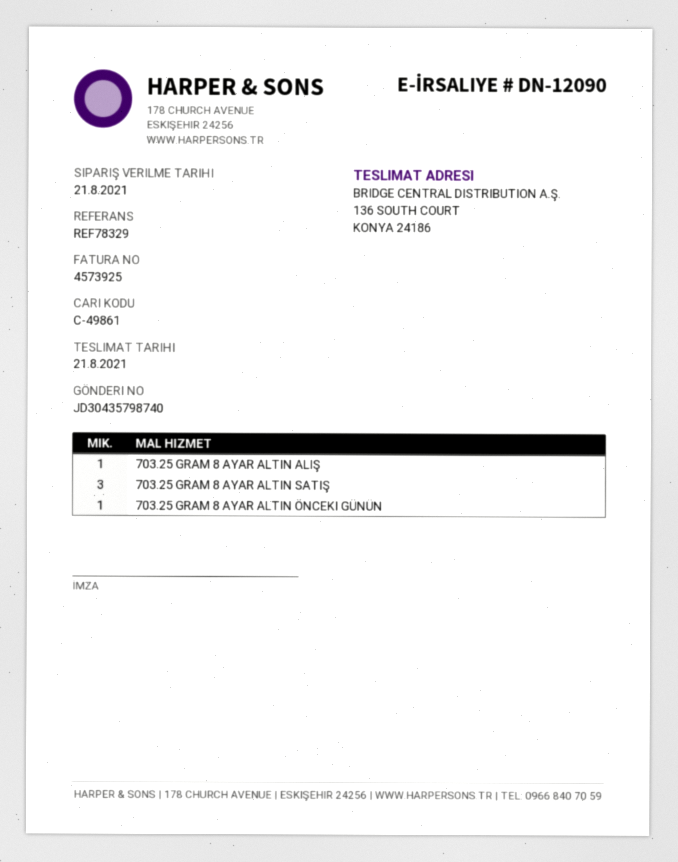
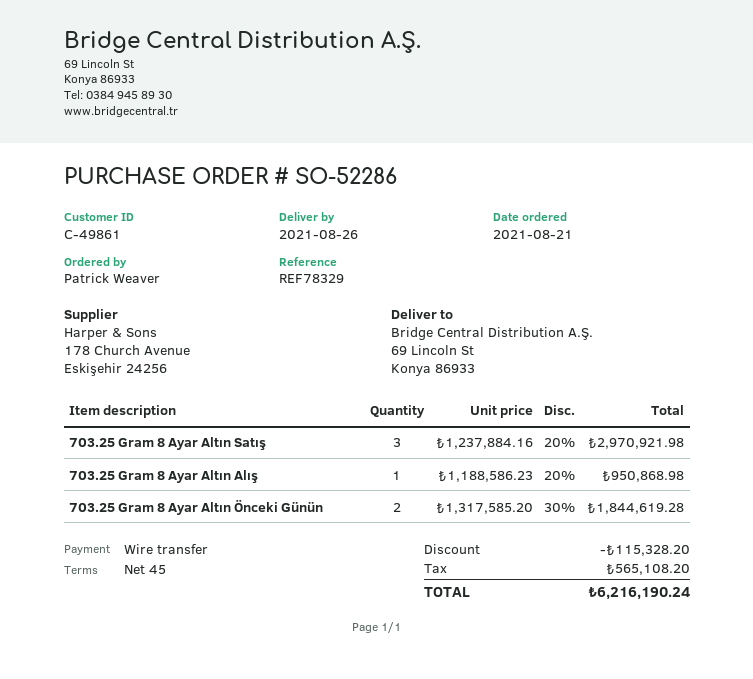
delivery date: 2021-08-21 -> 2021-08-26
ship to: 136 SOUTH COURT, KONYA 24186 -> 69 Lincoln St, Konya 86933
703.25 GRAM 8 AYAR ALTIN ÖNCEKI GÜNÜN: 1 -> 2

